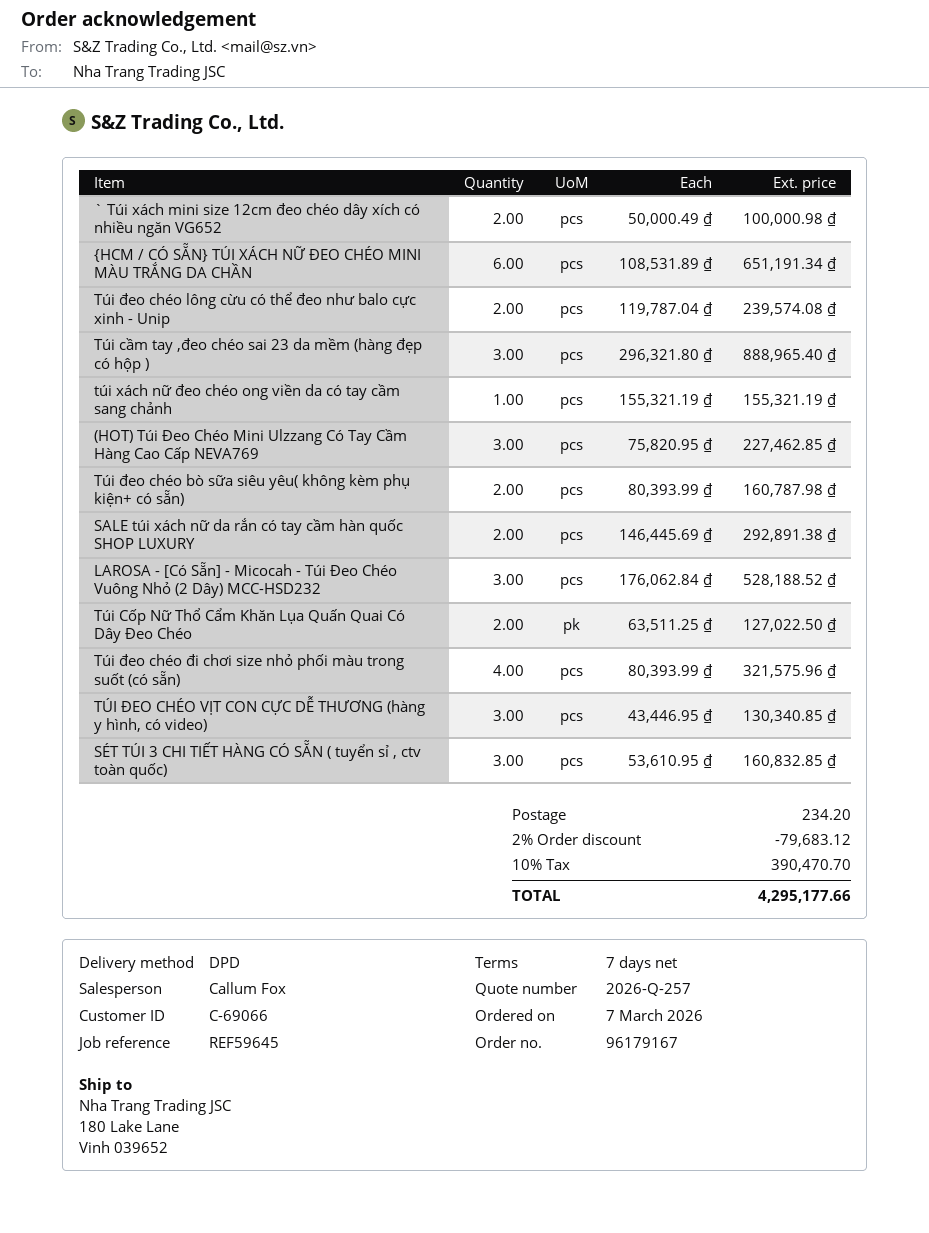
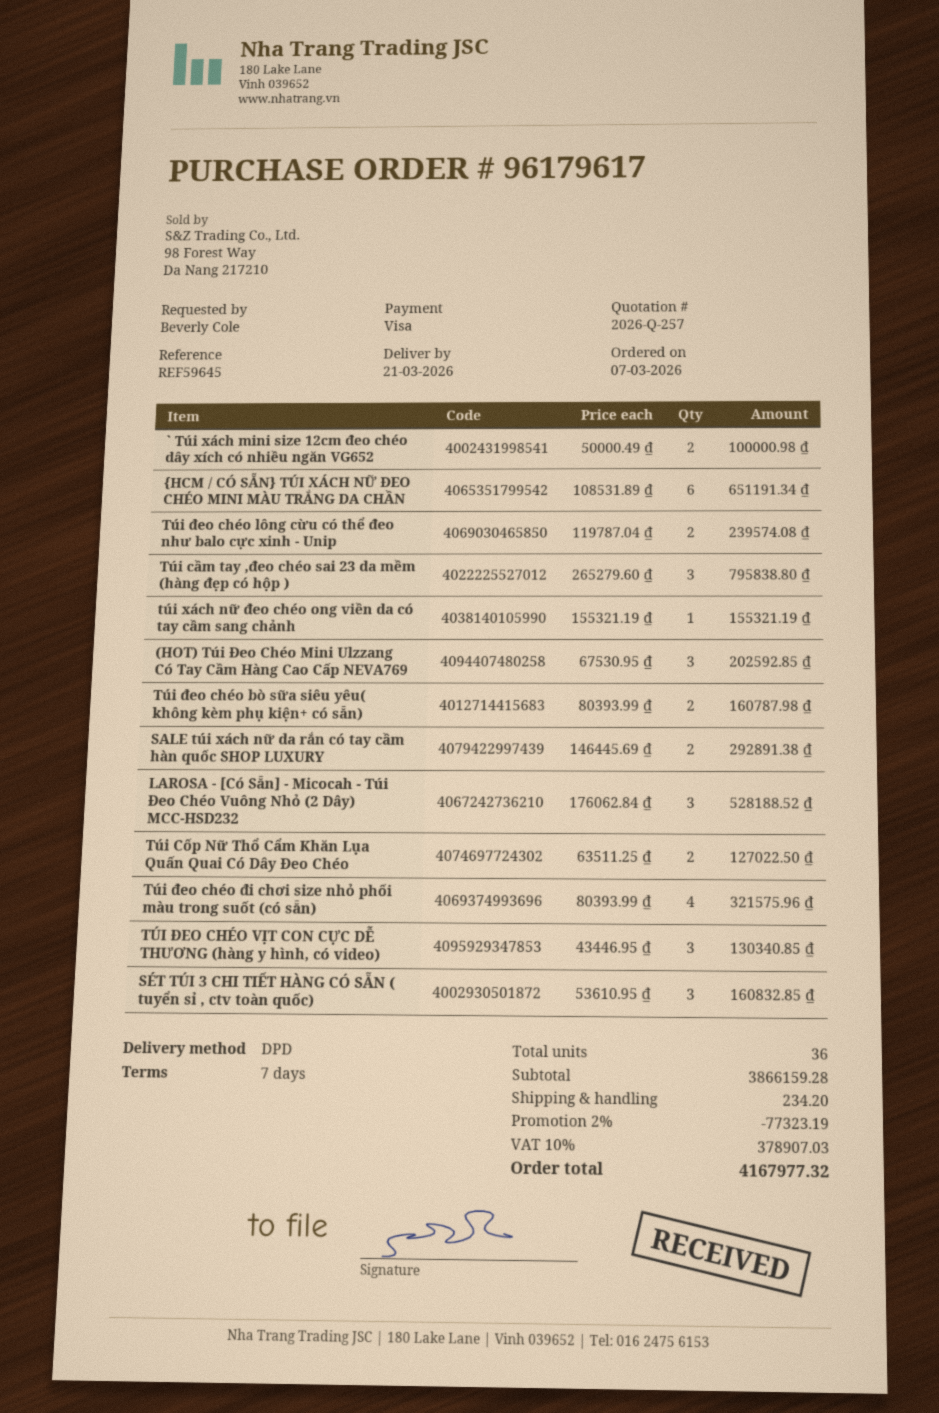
order number: 96179167 -> 96179617
Túi cầm tay ,đeo chéo sai 23 da mềm (hàng đẹp có hộp ): 3 x 296321.80 = 888965.40 -> 3 x 265279.60 = 795838.80
(HOT) Túi Đeo Chéo Mini Ulzzang Có Tay Cầm Hàng Cao Cấp NEVA769: 3 x 75820.95 = 227462.85 -> 3 x 67530.95 = 202592.85
discount: 2% = 79683.12 -> 2% = 77323.19
tax: 10% = 390470.70 -> 10% = 378907.03
total: 4295177.66 -> 4167977.32

